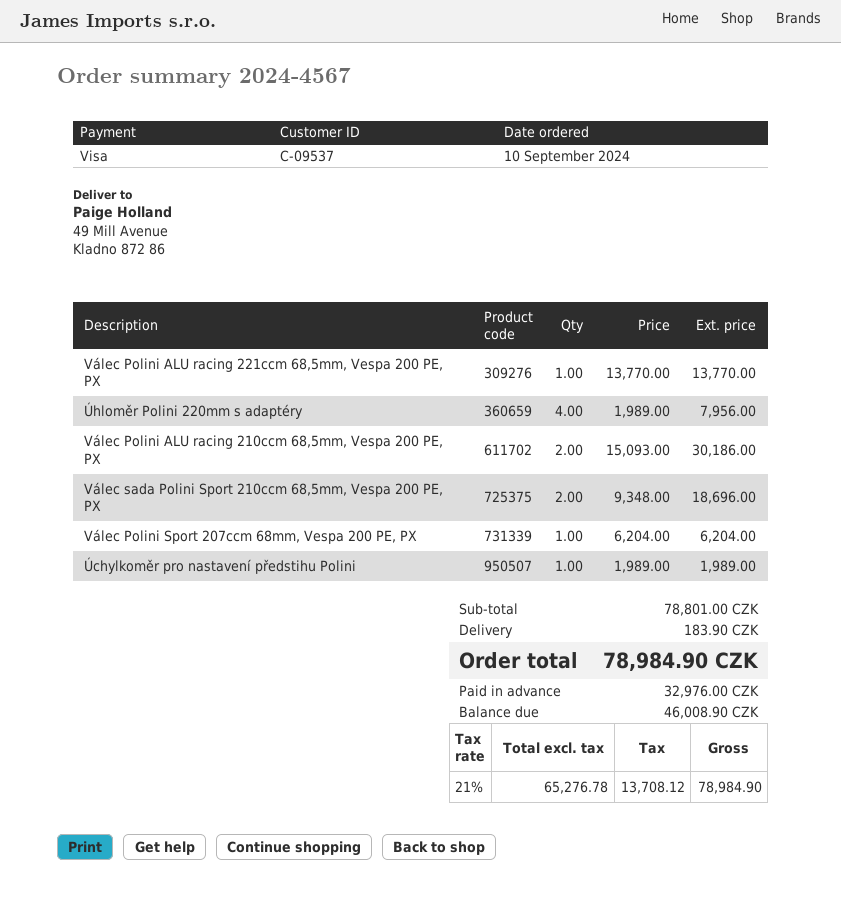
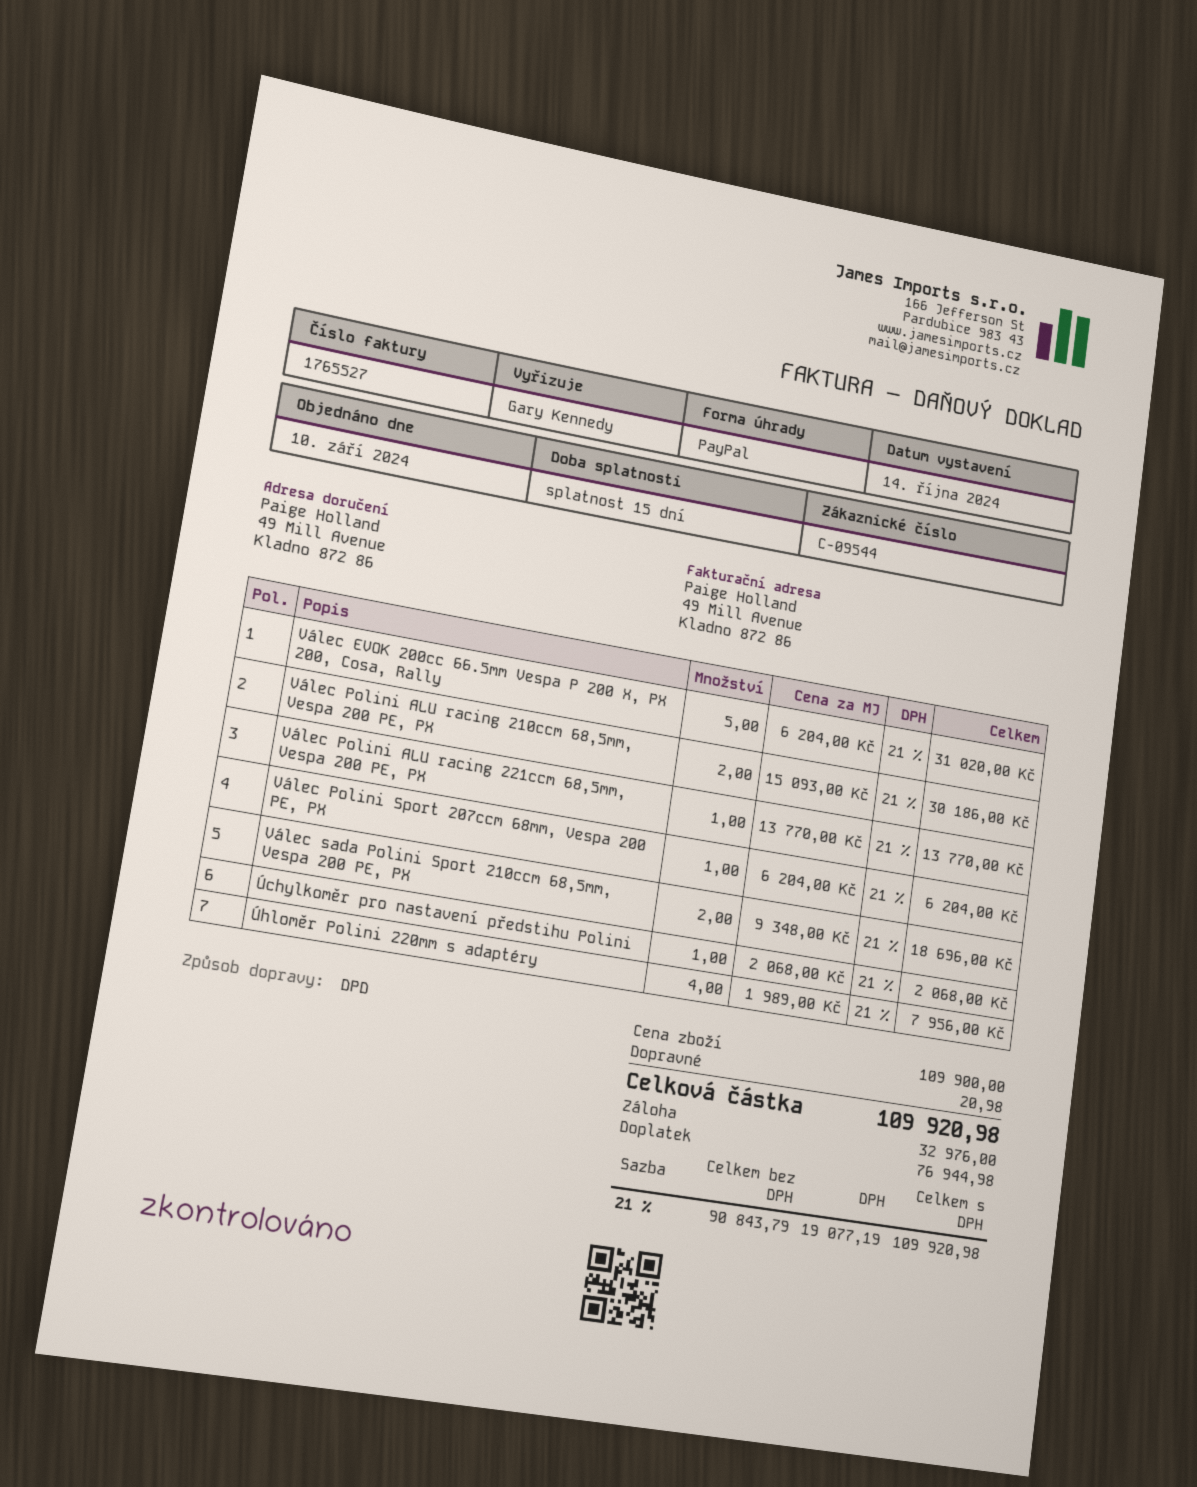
customer number: C-09537 -> C-09544
payment method: Visa -> PayPal
Úchylkoměr pro nastavení předstihu Polini: 1 x 1989.00 = 1989.00 -> 1 x 2068.00 = 2068.00
Válec EVOK 200cc 66.5mm Vespa P 200 X, PX 200, Cosa, Rally: none -> 5 x 6204.00 = 31020.00
subtotal: 78801.00 -> 109900.00
shipping: 183.90 -> 20.98
net: 65276.78 -> 90843.79
tax: 21% = 13708.12 -> 21% = 19077.19
total: 78984.90 -> 109920.98
balance: 46008.90 -> 76944.98

